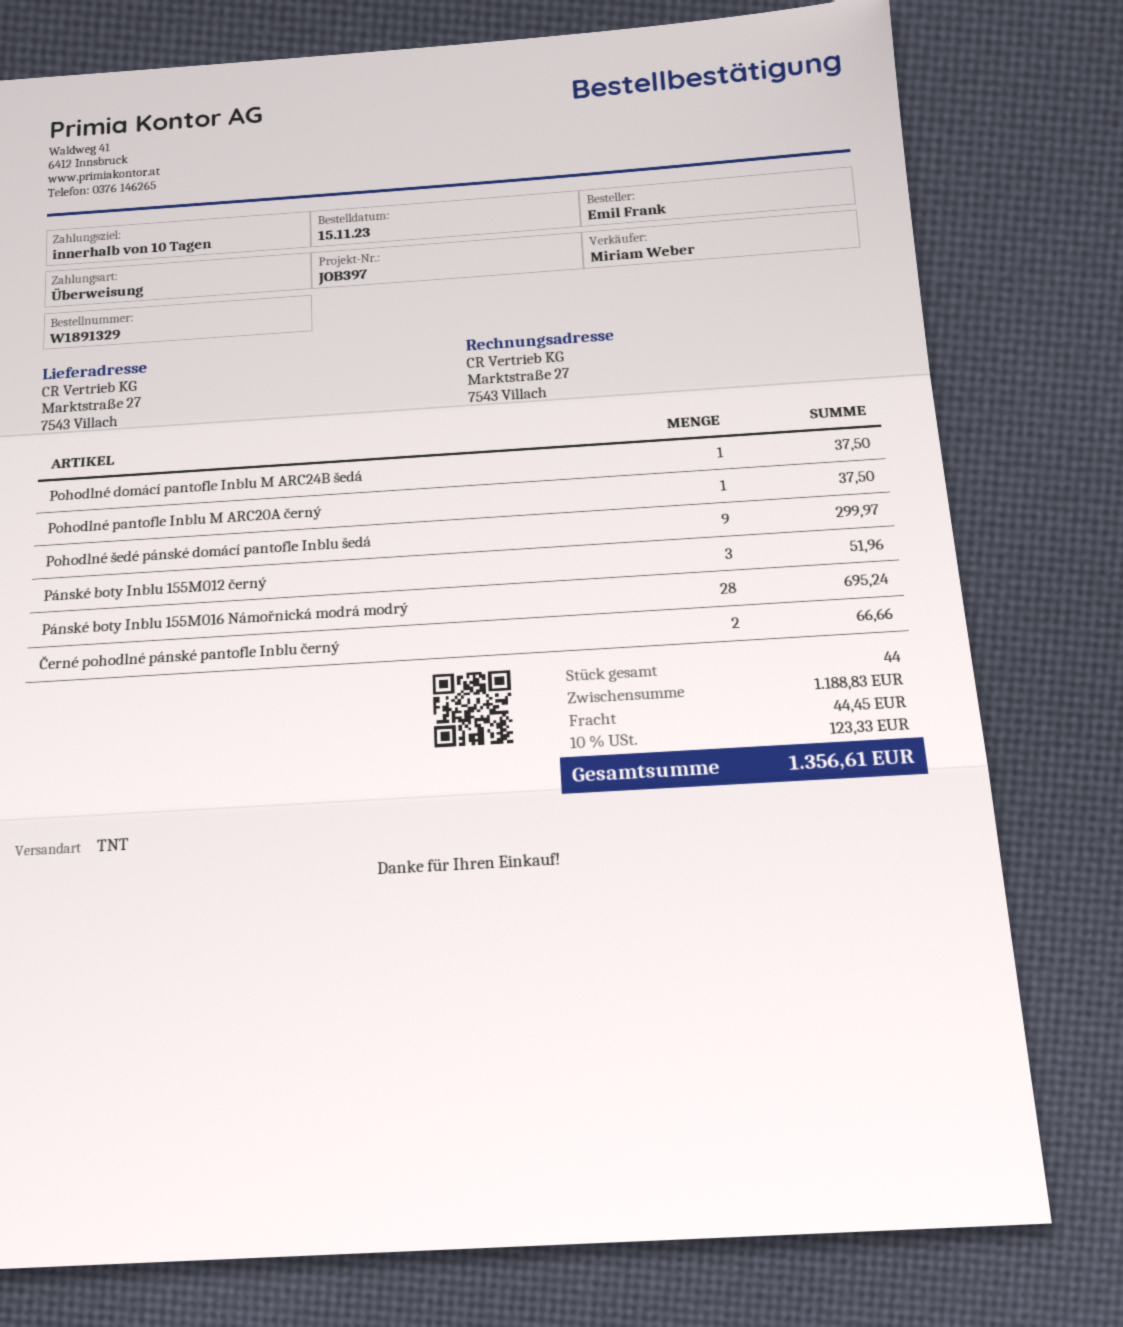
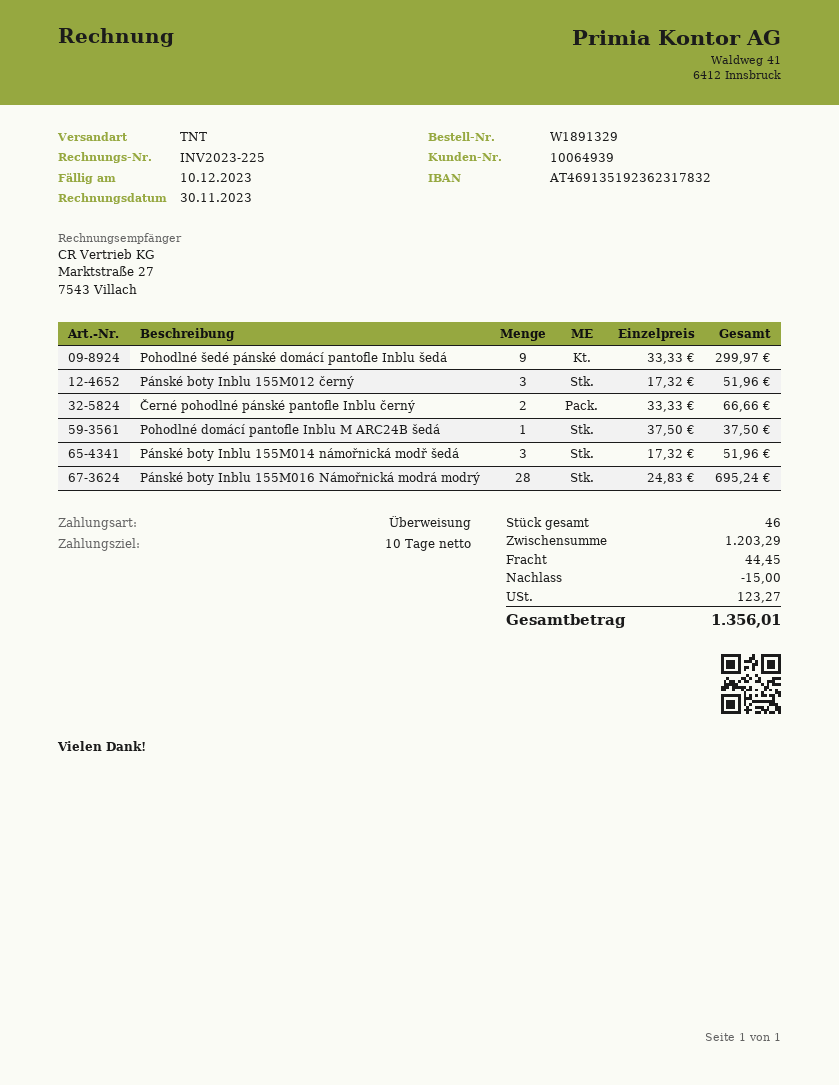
Pohodlné pantofle Inblu M ARC20A černý: 1 for 37.50 -> none
Pánské boty Inblu 155M014 námořnická modř šedá: none -> 3 for 51.96
total quantity: 44 -> 46
subtotal: 1188.83 -> 1203.29
discount: none -> 15.00
tax: 123.33 -> 123.27
total: 1356.61 -> 1356.01

